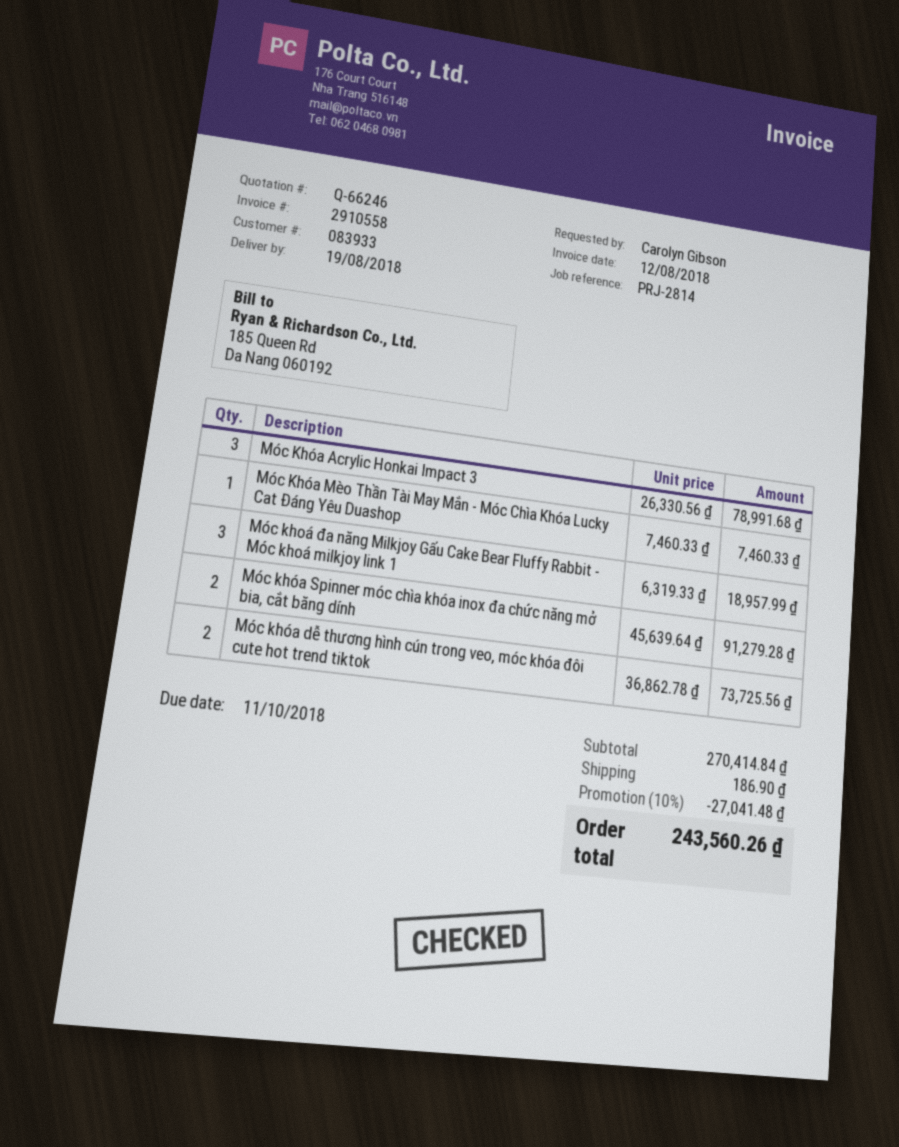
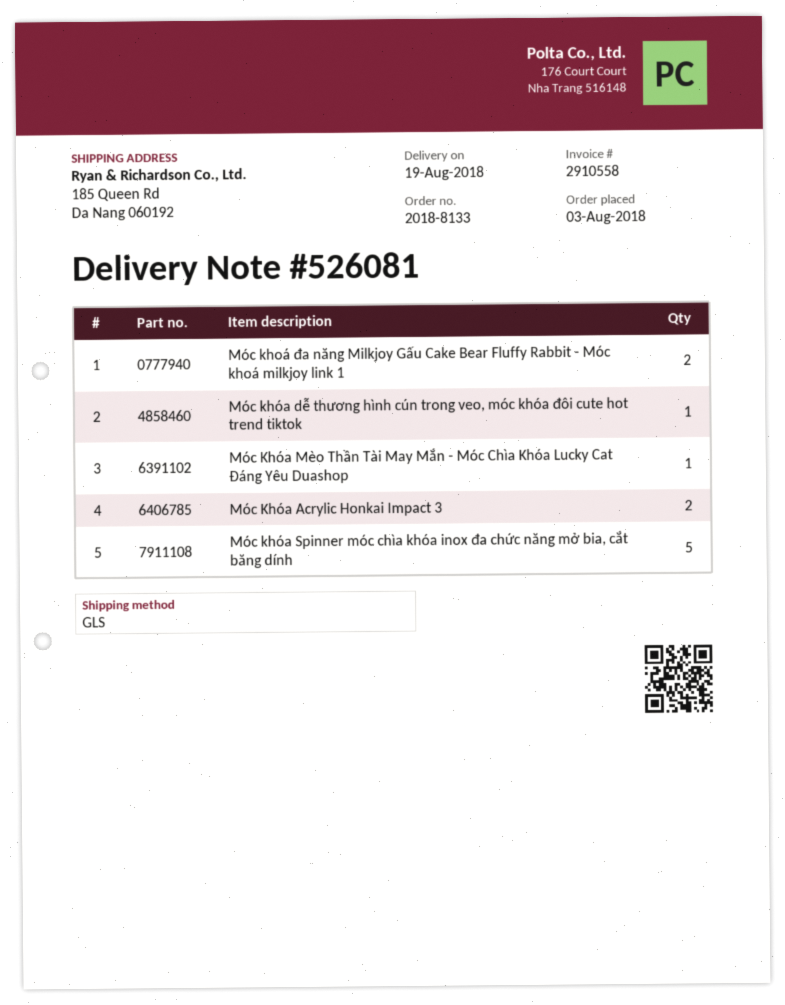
Móc Khóa Acrylic Honkai Impact 3: 3 -> 2
Móc khoá đa năng Milkjoy Gấu Cake Bear Fluffy Rabbit - Móc khoá milkjoy link 1: 3 -> 2
Móc khóa Spinner móc chìa khóa inox đa chức năng mở bia, cắt băng dính: 2 -> 5
Móc khóa dễ thương hình cún trong veo, móc khóa đôi cute hot trend tiktok: 2 -> 1

